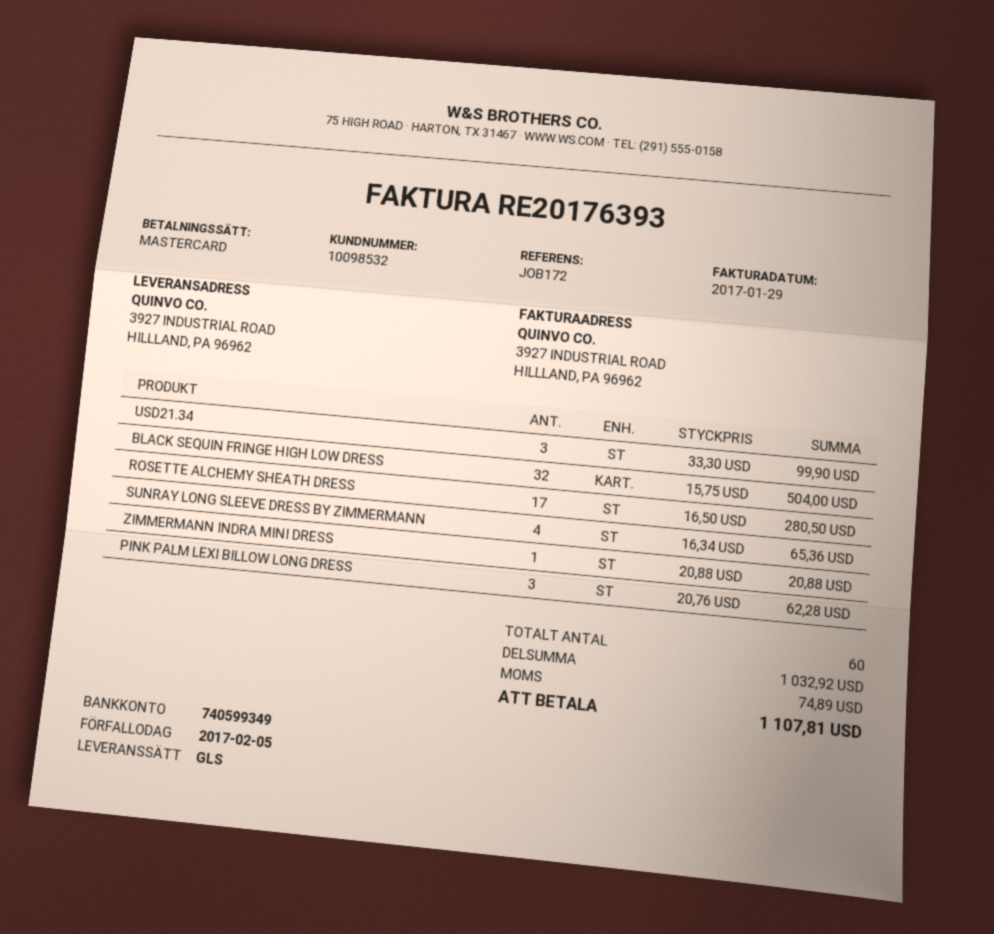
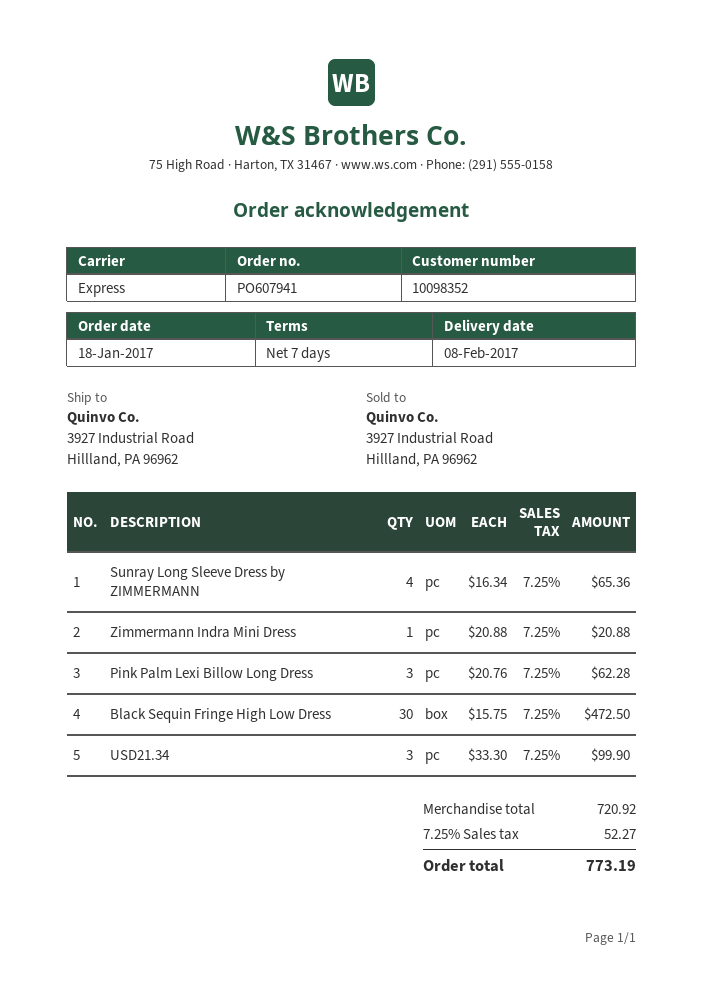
customer number: 10098532 -> 10098352
shipping method: GLS -> express
BLACK SEQUIN FRINGE HIGH LOW DRESS: 32 x 15.75 = 504.00 -> 30 x 15.75 = 472.50
ROSETTE ALCHEMY SHEATH DRESS: 17 x 16.50 = 280.50 -> none
subtotal: 1032.92 -> 720.92
tax: 74.89 -> 52.27
total: 1107.81 -> 773.19

